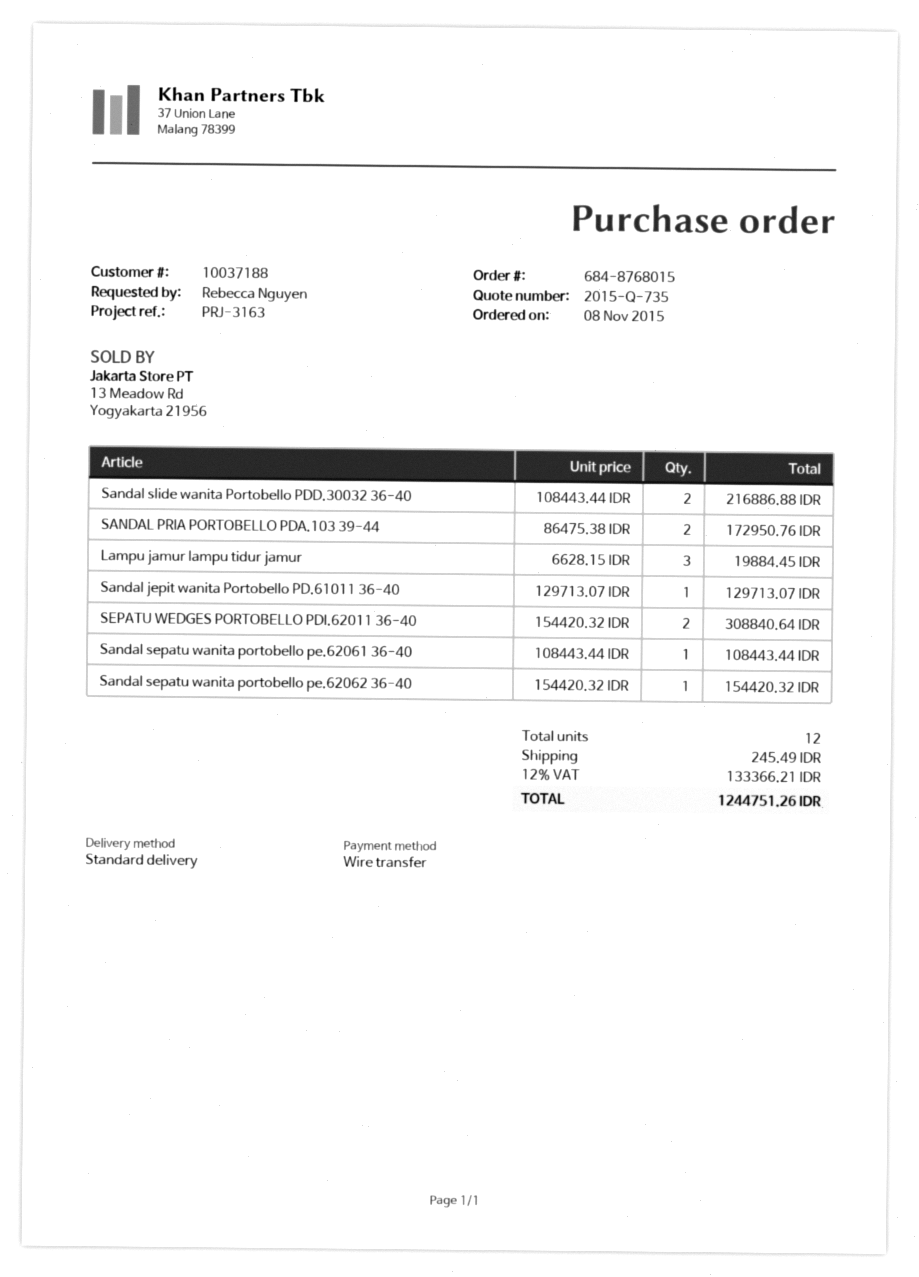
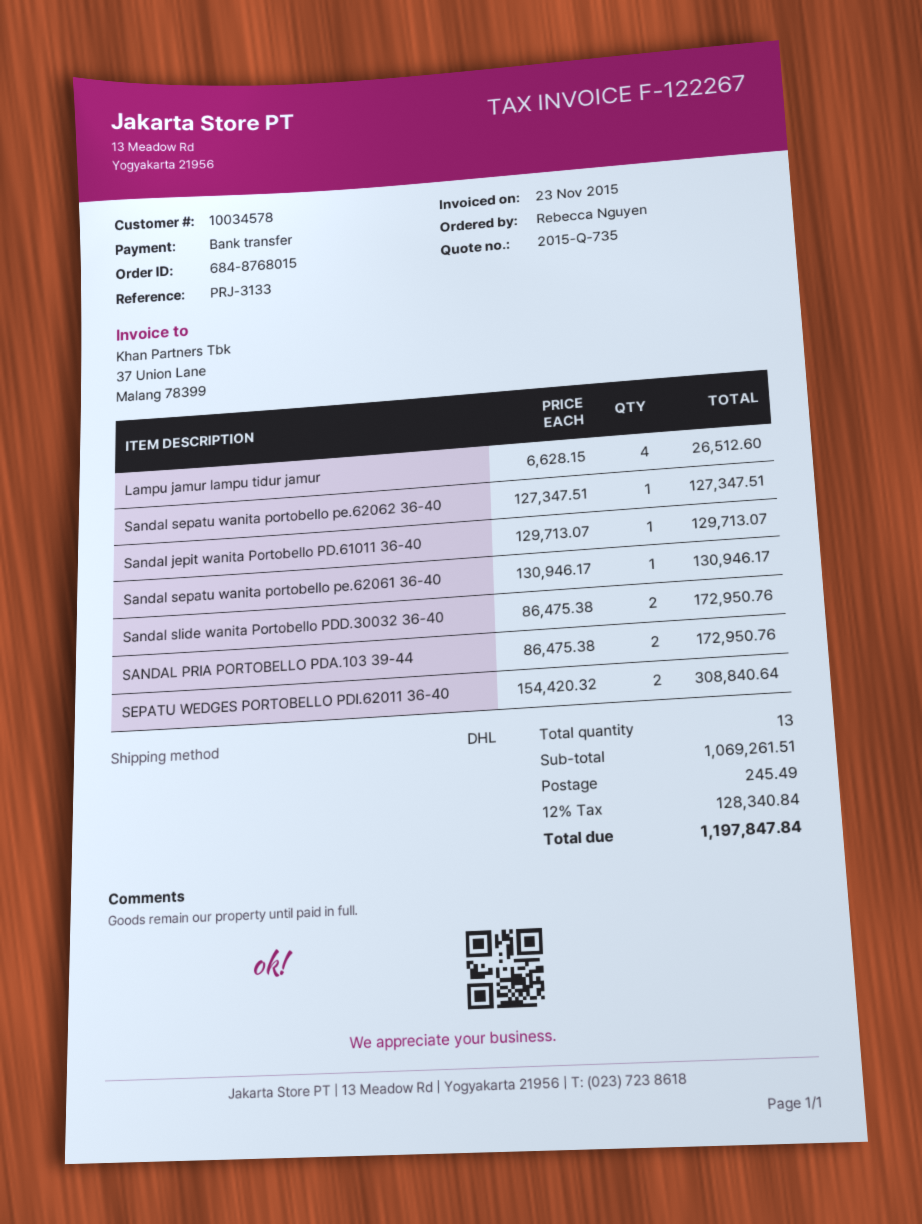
customer number: 10037188 -> 10034578
reference: PRJ-3163 -> PRJ-3133
shipping method: standard -> DHL
Sandal slide wanita Portobello PDD.30032 36-40: 2 x 108443.44 = 216886.88 -> 2 x 86475.38 = 172950.76
Lampu jamur lampu tidur jamur: 3 x 6628.15 = 19884.45 -> 4 x 6628.15 = 26512.60
Sandal sepatu wanita portobello pe.62061 36-40: 1 x 108443.44 = 108443.44 -> 1 x 130946.17 = 130946.17
Sandal sepatu wanita portobello pe.62062 36-40: 1 x 154420.32 = 154420.32 -> 1 x 127347.51 = 127347.51
total quantity: 12 -> 13
tax: 12% = 133366.21 -> 12% = 128340.84
total: 1244751.26 -> 1197847.84

